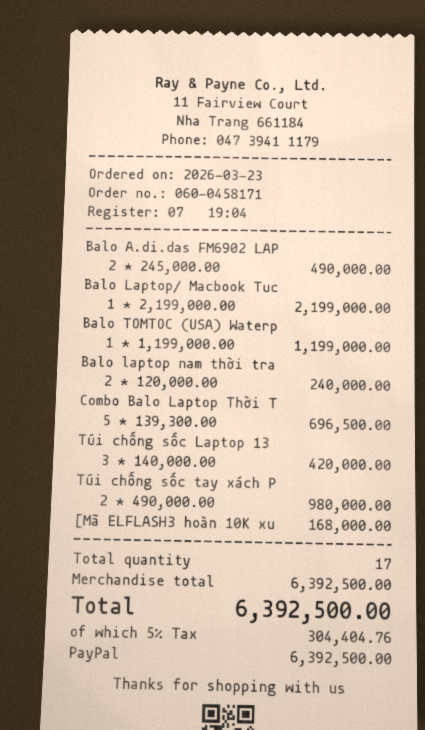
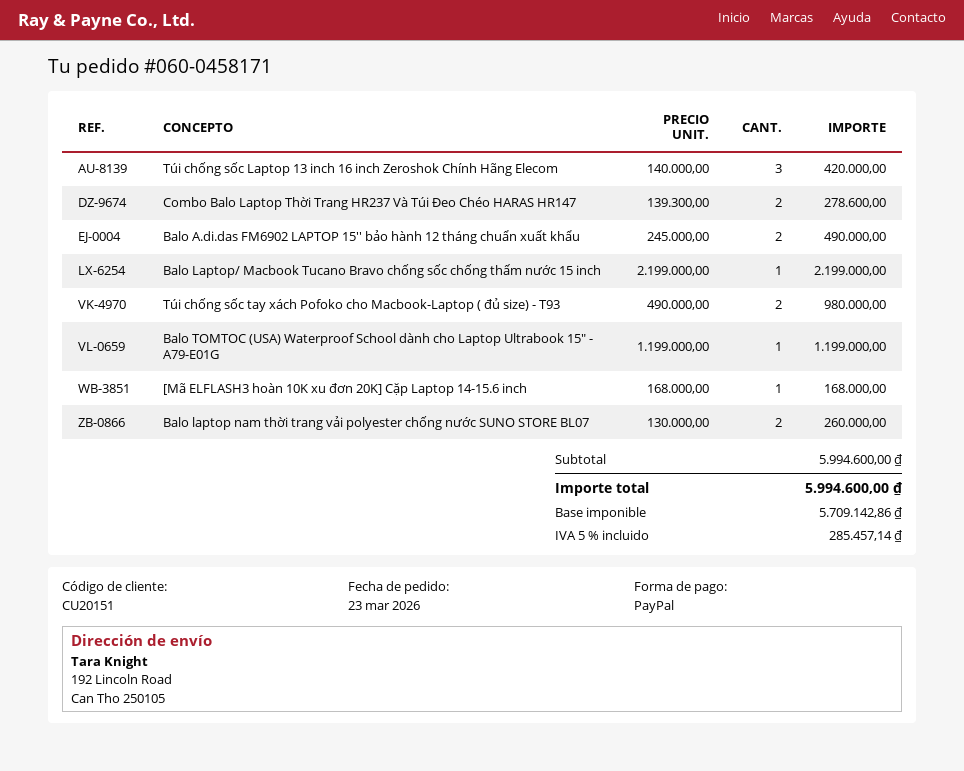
Balo laptop nam thời tra: 2 x 120000.00 = 240000.00 -> 2 x 130000.00 = 260000.00
Combo Balo Laptop Thời T: 5 x 139300.00 = 696500.00 -> 2 x 139300.00 = 278600.00
subtotal: 6392500.00 -> 5994600.00
tax: 5% = 304404.76 -> 5% = 285457.14
total: 6392500.00 -> 5994600.00

